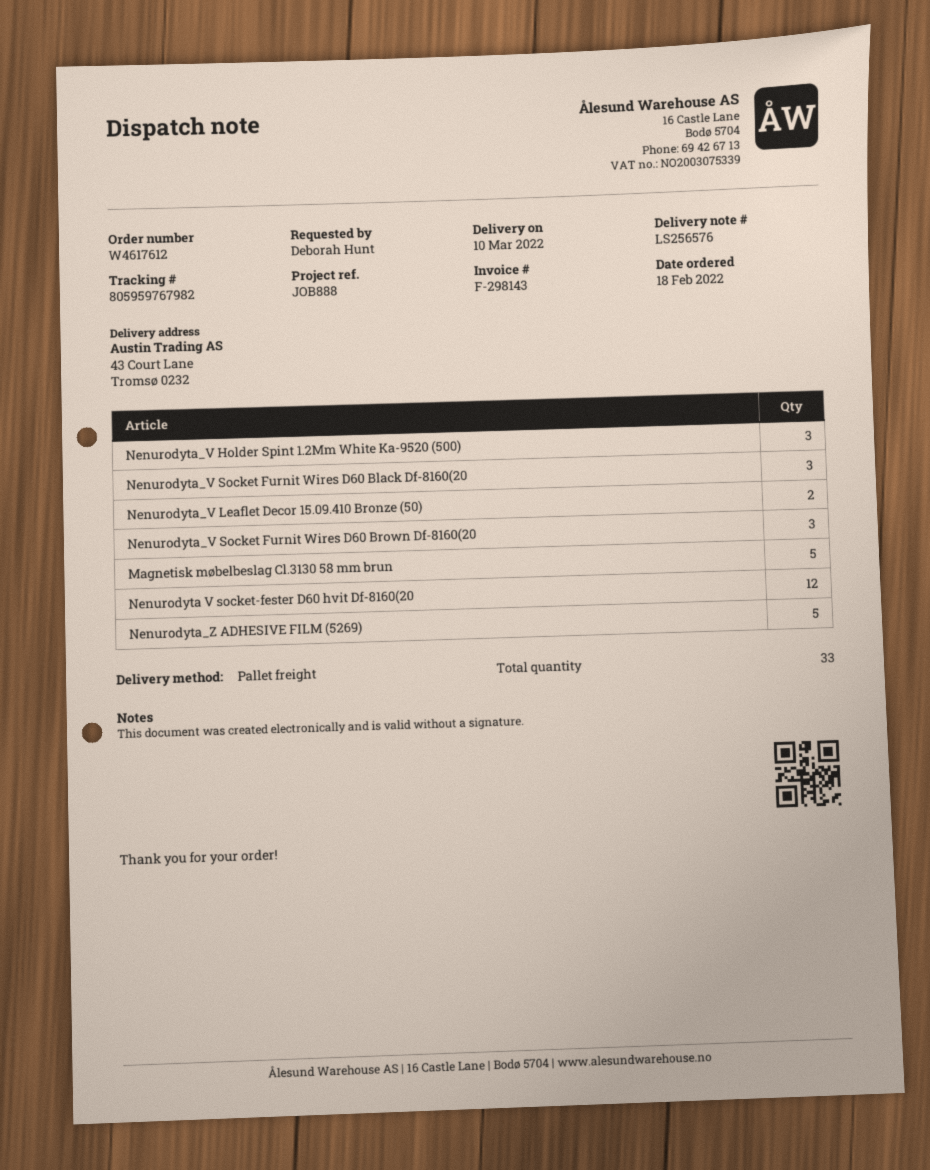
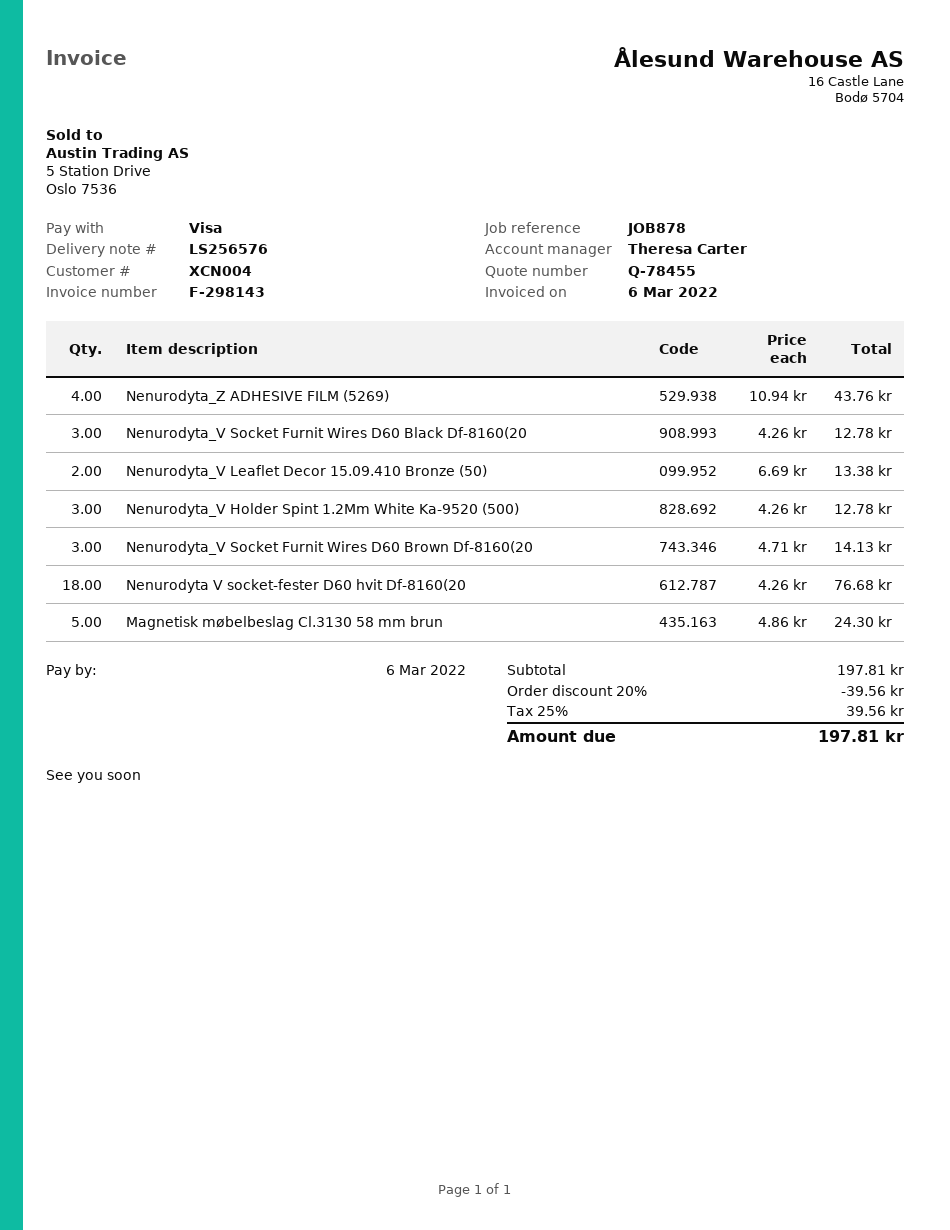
reference: JOB888 -> JOB878
Nenurodyta V socket-fester D60 hvit Df-8160(20: 12 -> 18
Nenurodyta_Z ADHESIVE FILM (5269): 5 -> 4

